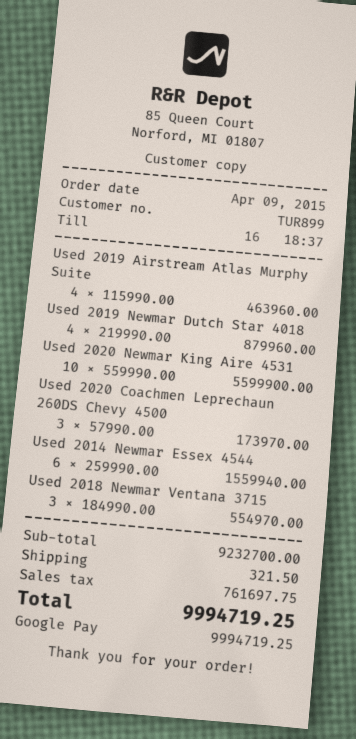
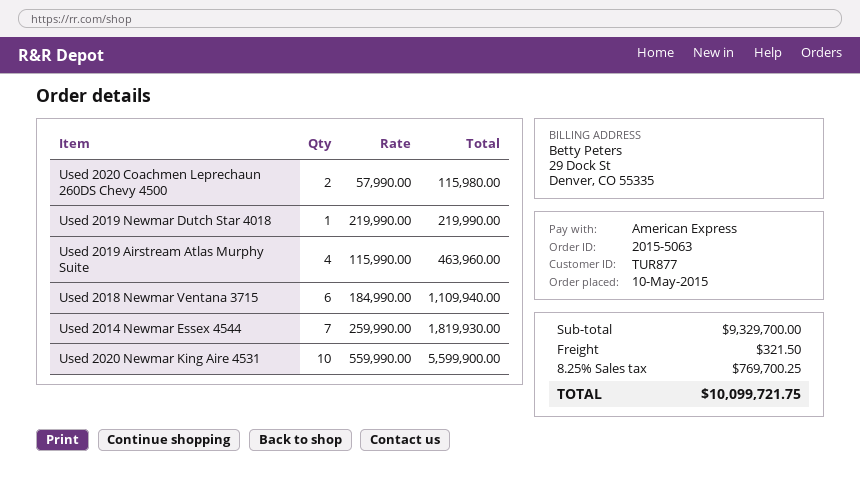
order date: 2015-04-09 -> 2015-05-10
customer number: TUR899 -> TUR877
payment method: Google Pay -> American Express
Used 2019 Newmar Dutch Star 4018: 4 x 219990.00 = 879960.00 -> 1 x 219990.00 = 219990.00
Used 2020 Coachmen Leprechaun 260DS Chevy 4500: 3 x 57990.00 = 173970.00 -> 2 x 57990.00 = 115980.00
Used 2014 Newmar Essex 4544: 6 x 259990.00 = 1559940.00 -> 7 x 259990.00 = 1819930.00
Used 2018 Newmar Ventana 3715: 3 x 184990.00 = 554970.00 -> 6 x 184990.00 = 1109940.00
subtotal: 9232700.00 -> 9329700.00
tax: 761697.75 -> 769700.25
total: 9994719.25 -> 10099721.75

